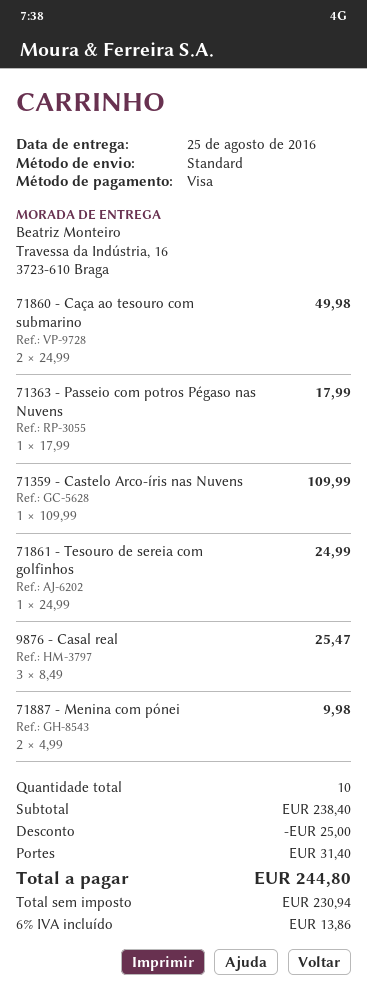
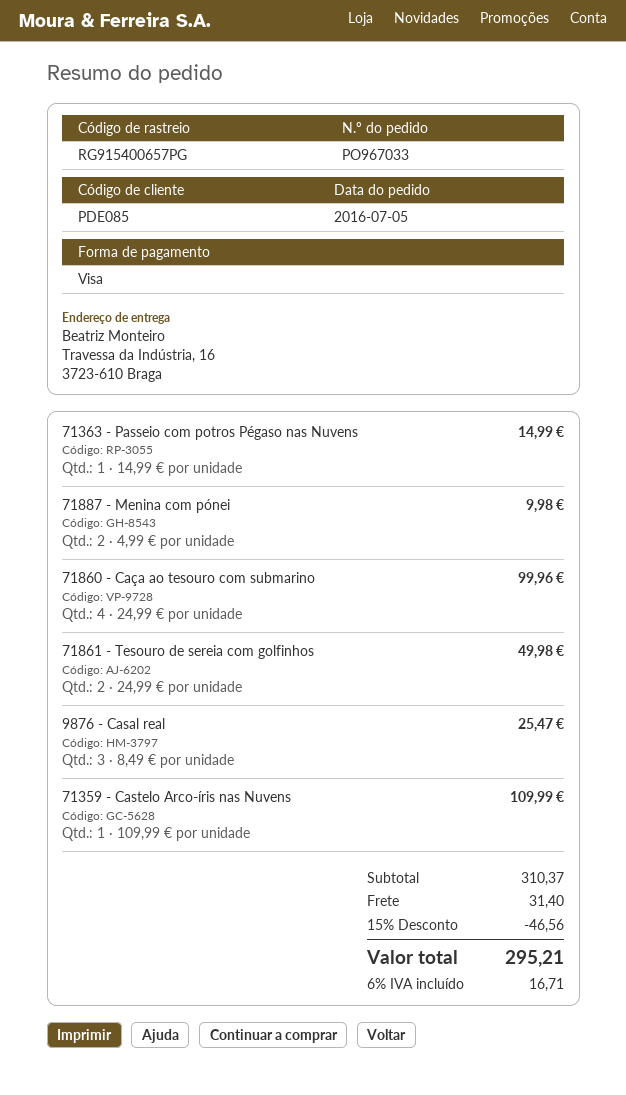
71860 - Caça ao tesouro com submarino: 2 x 24.99 = 49.98 -> 4 x 24.99 = 99.96
71363 - Passeio com potros Pégaso nas Nuvens: 1 x 17.99 = 17.99 -> 1 x 14.99 = 14.99
71861 - Tesouro de sereia com golfinhos: 1 x 24.99 = 24.99 -> 2 x 24.99 = 49.98
subtotal: 238.40 -> 310.37
discount: 25.00 -> 46.56
tax: 6% = 13.86 -> 6% = 16.71
total: 244.80 -> 295.21

